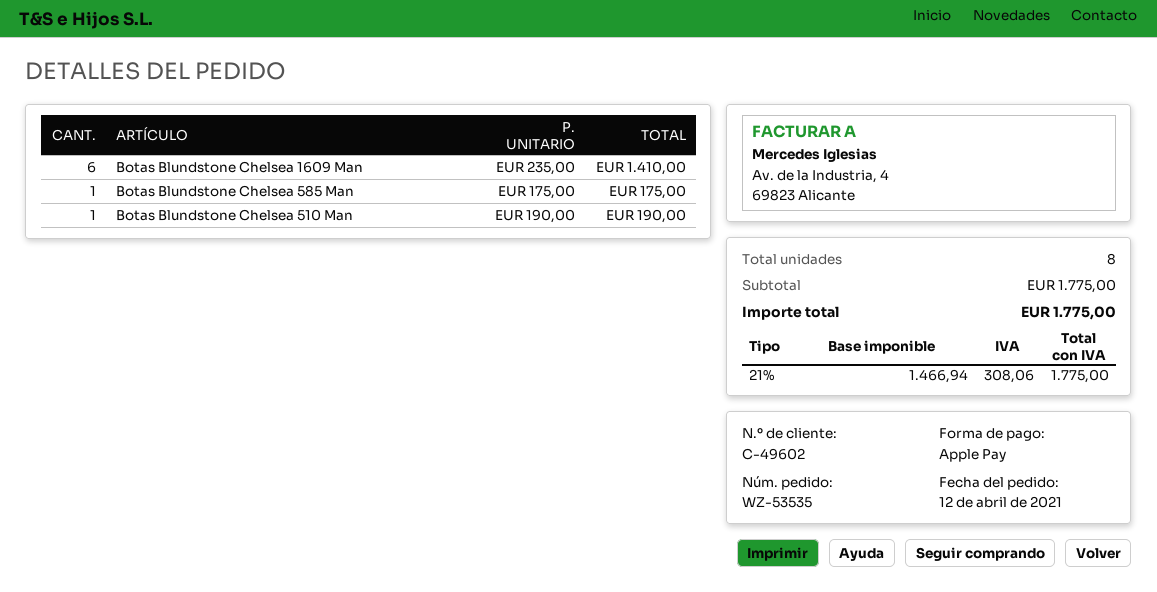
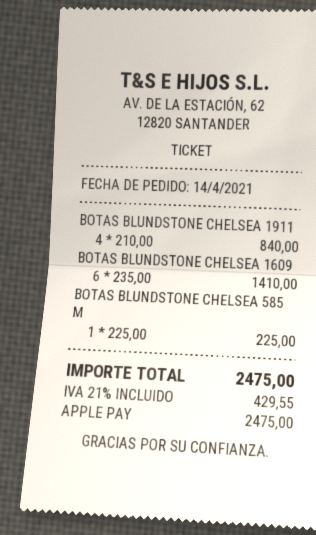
order date: 2021-04-12 -> 2021-04-14
Botas Blundstone Chelsea 585 Man: 1 x 175.00 = 175.00 -> 1 x 225.00 = 225.00
Botas Blundstone Chelsea 510 Man: 1 x 190.00 = 190.00 -> none
BOTAS BLUNDSTONE CHELSEA 1911: none -> 4 x 210.00 = 840.00
tax: 21% = 308.06 -> 21% = 429.55
total: 1775.00 -> 2475.00

